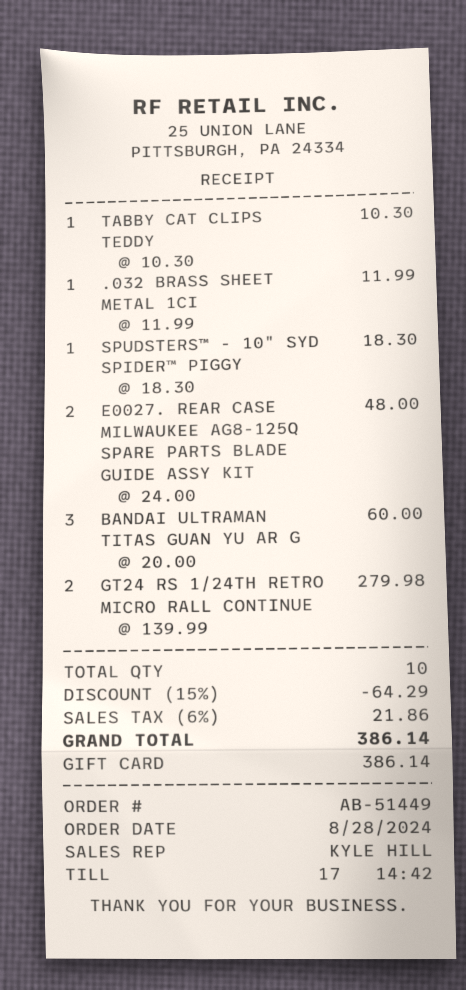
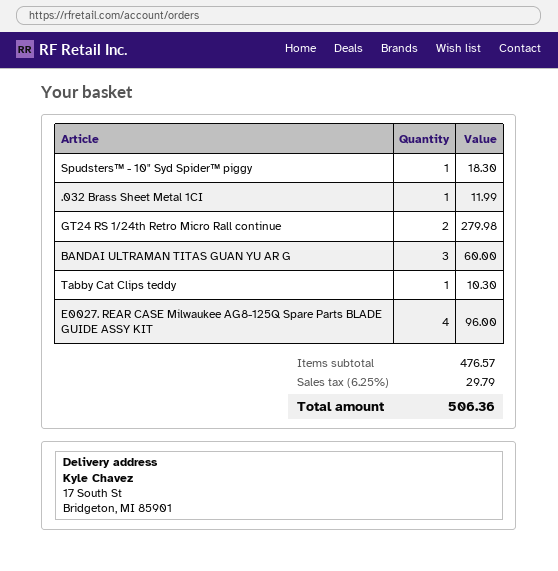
E0027. REAR CASE MILWAUKEE AG8-125Q SPARE PARTS BLADE GUIDE ASSY KIT: 2 for 48.00 -> 4 for 96.00
discount: 15% = 64.29 -> none
tax: 6% = 21.86 -> 6.25% = 29.79
total: 386.14 -> 506.36

